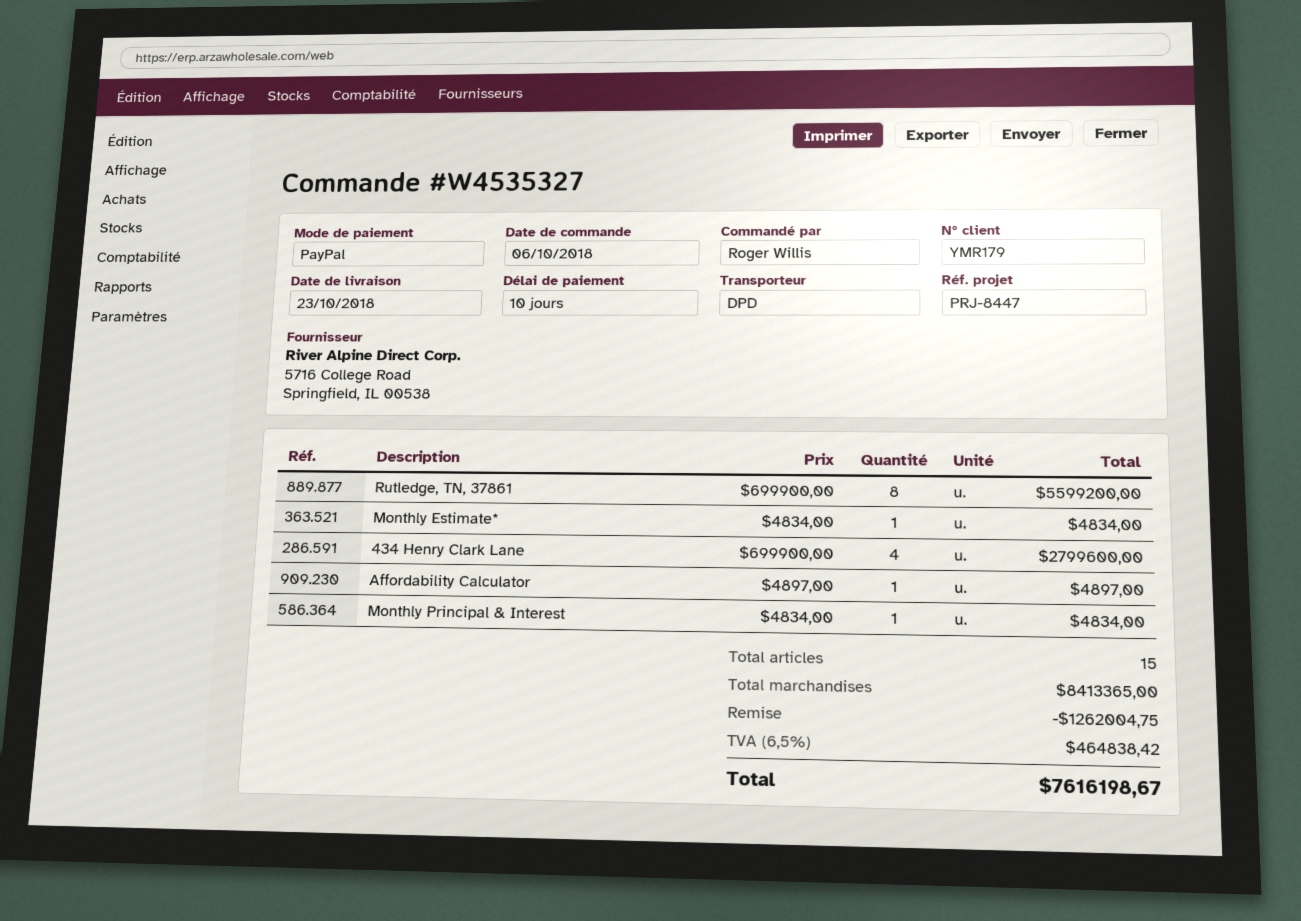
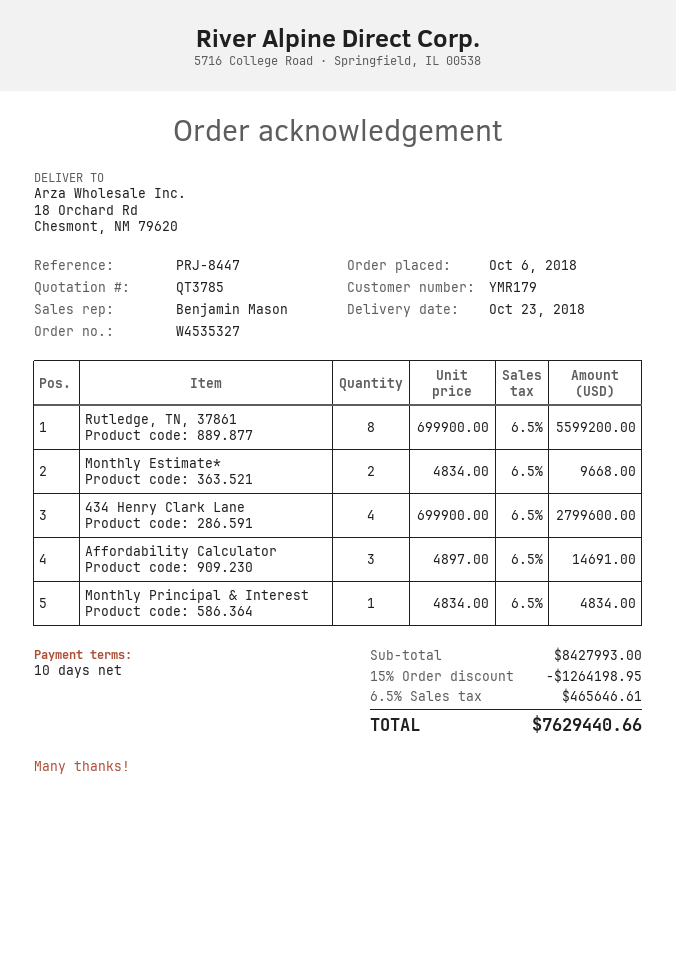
Monthly Estimate*: 1 x 4834.00 = 4834.00 -> 2 x 4834.00 = 9668.00
Affordability Calculator: 1 x 4897.00 = 4897.00 -> 3 x 4897.00 = 14691.00
subtotal: 8413365.00 -> 8427993.00
discount: 1262004.75 -> 1264198.95
tax: 6.5% = 464838.42 -> 6.5% = 465646.61
total: 7616198.67 -> 7629440.66

